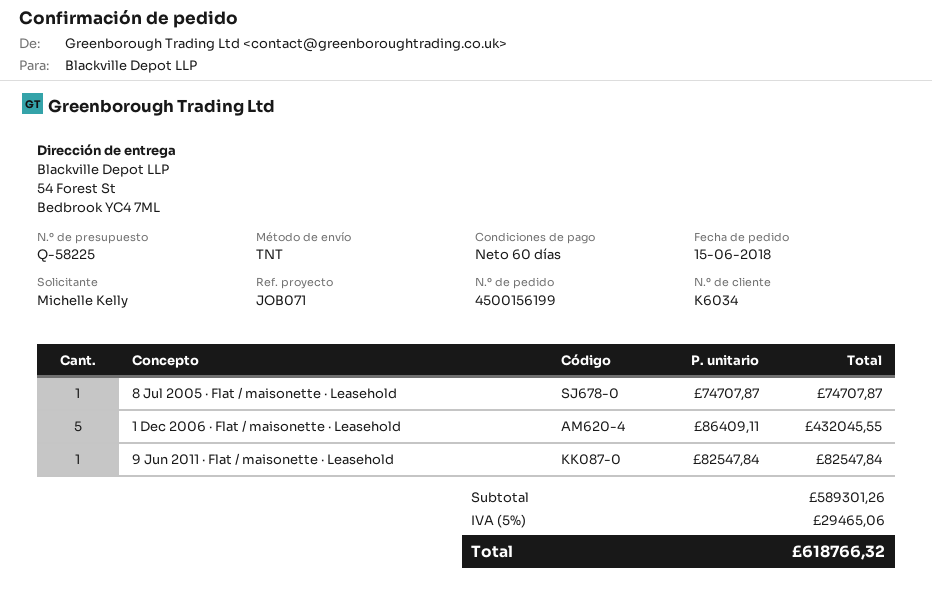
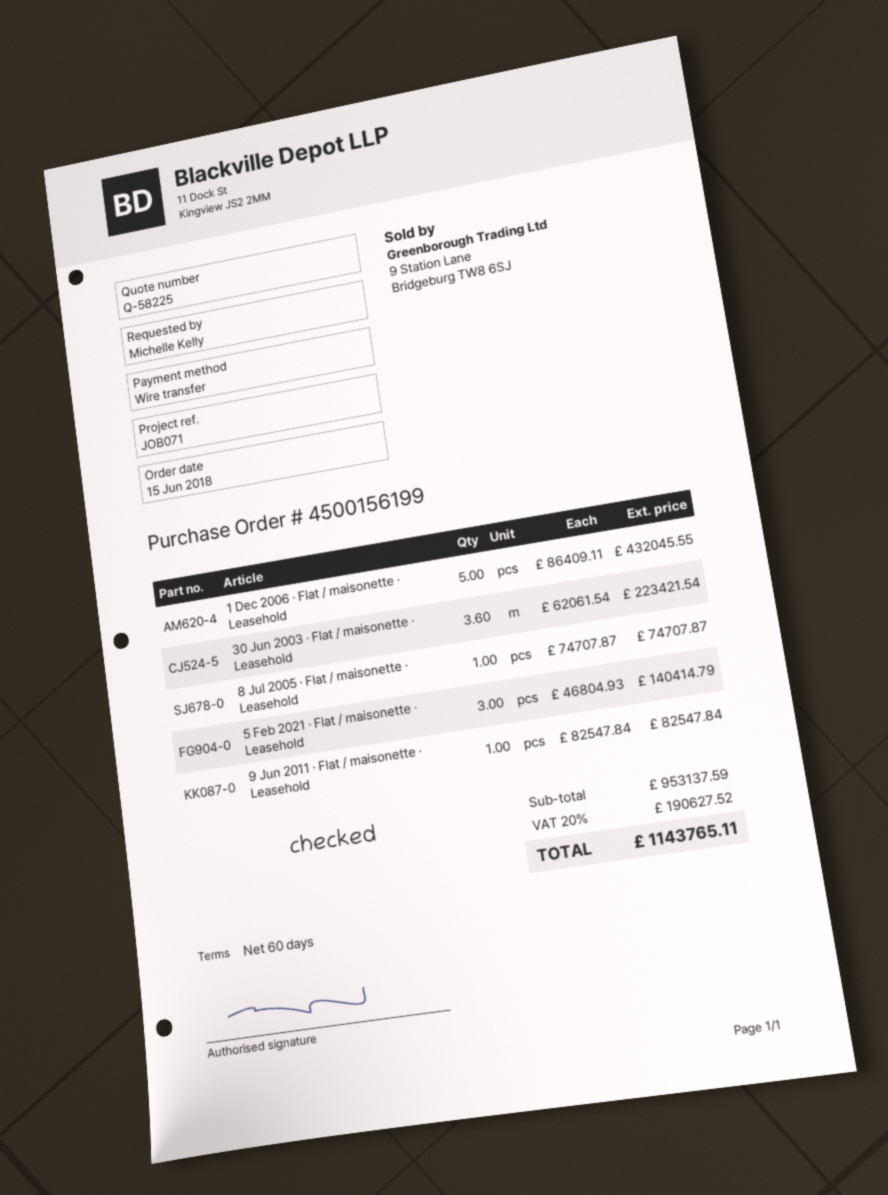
30 Jun 2003 · Flat / maisonette · Leasehold: none -> 3.6 x 62061.54 = 223421.54
5 Feb 2021 · Flat / maisonette · Leasehold: none -> 3 x 46804.93 = 140414.79
subtotal: 589301.26 -> 953137.59
tax: 5% = 29465.06 -> 20% = 190627.52
total: 618766.32 -> 1143765.11

